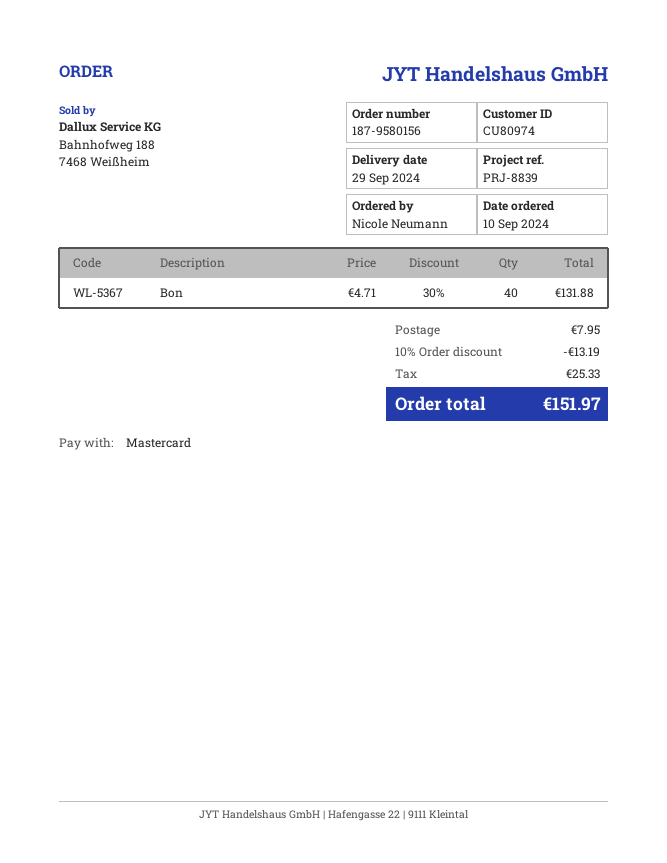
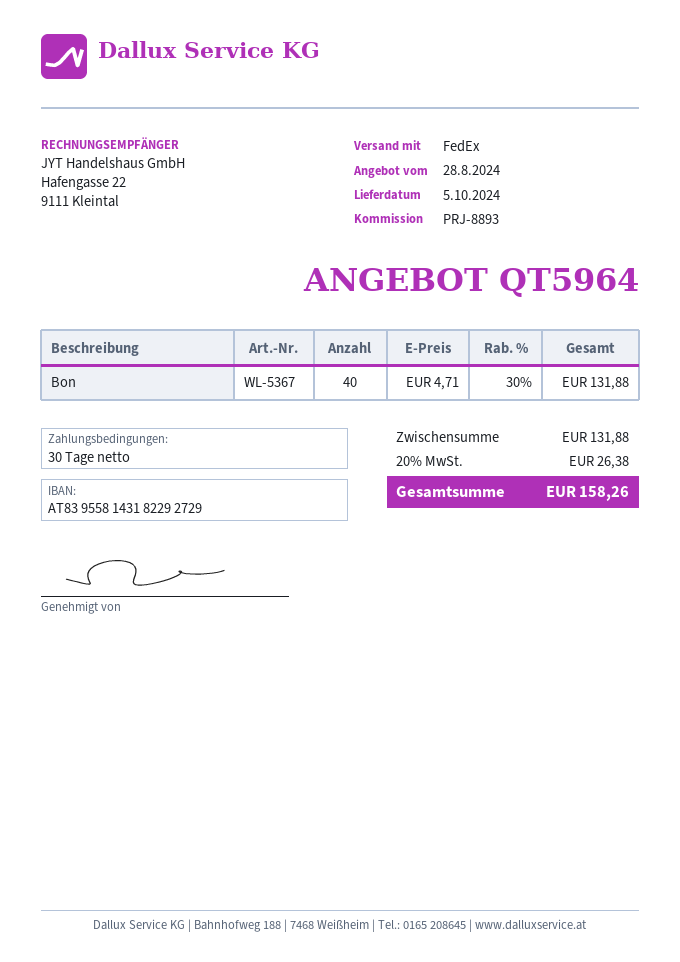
delivery date: 2024-09-29 -> 2024-10-05
reference: PRJ-8839 -> PRJ-8893
discount: 10% = 13.19 -> none
shipping: 7.95 -> none
tax: 25.33 -> 26.38
total: 151.97 -> 158.26

